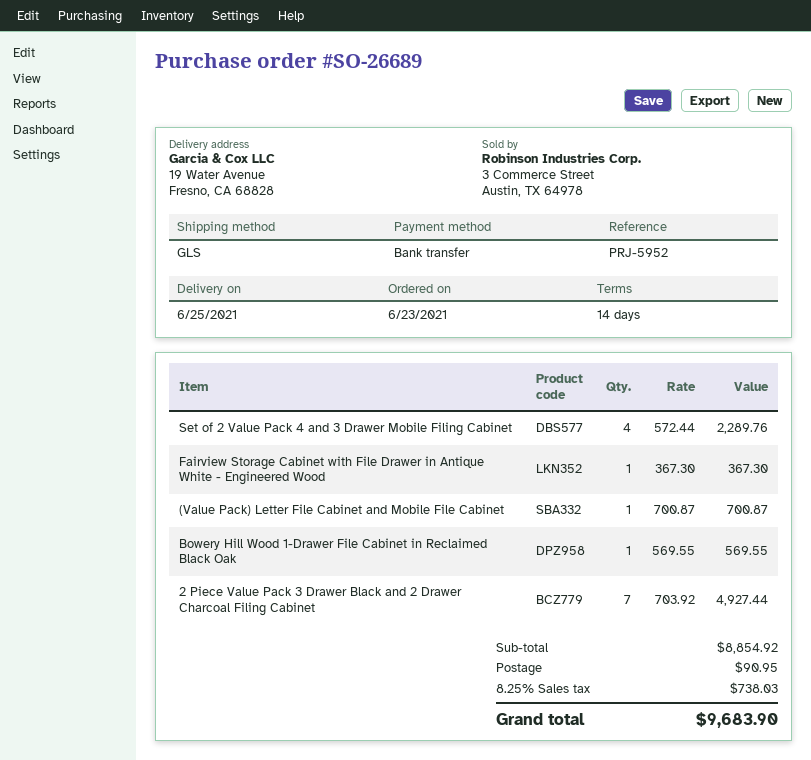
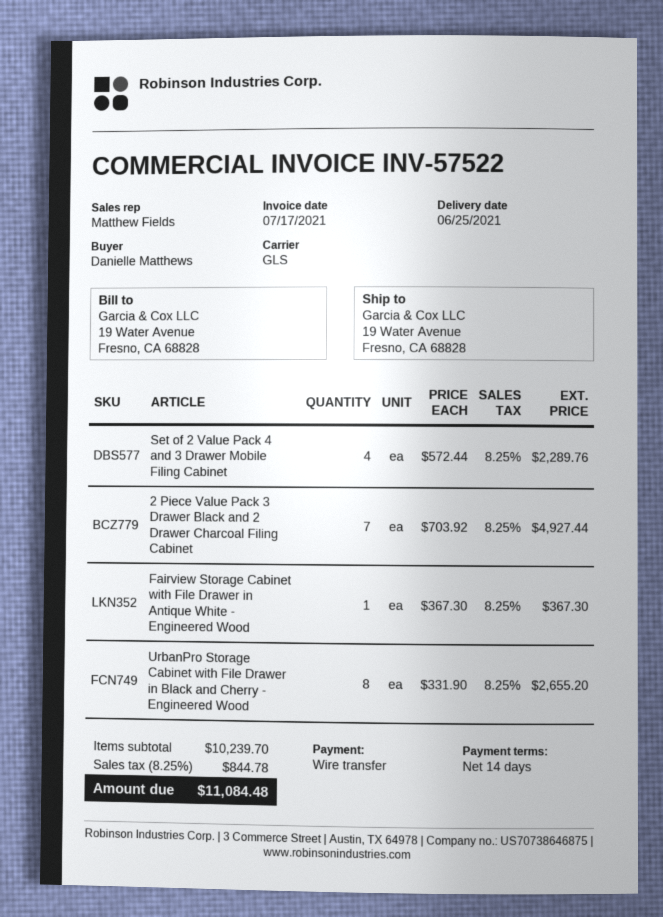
(Value Pack) Letter File Cabinet and Mobile File Cabinet: 1 x 700.87 = 700.87 -> none
Bowery Hill Wood 1-Drawer File Cabinet in Reclaimed Black Oak: 1 x 569.55 = 569.55 -> none
UrbanPro Storage Cabinet with File Drawer in Black and Cherry - Engineered Wood: none -> 8 x 331.90 = 2655.20
subtotal: 8854.92 -> 10239.70
shipping: 90.95 -> none
tax: 8.25% = 738.03 -> 8.25% = 844.78
total: 9683.90 -> 11084.48

